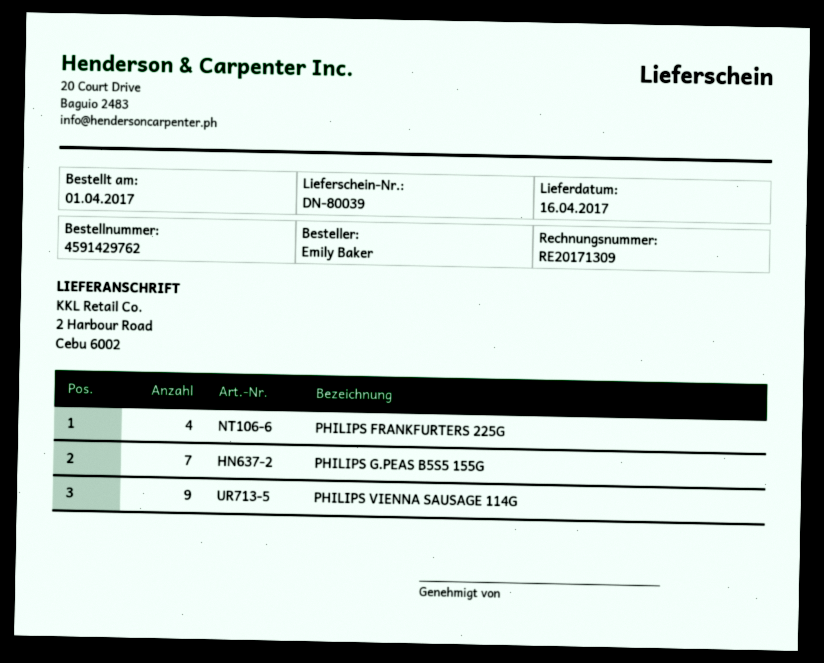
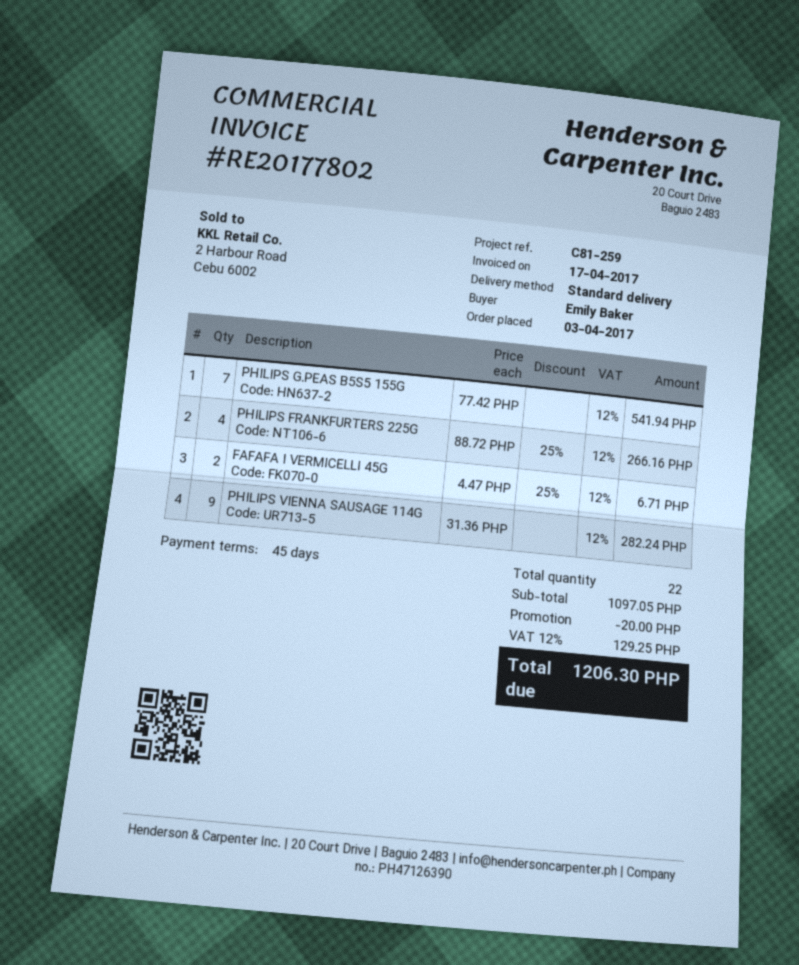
order date: 2017-04-01 -> 2017-04-03
invoice number: RE20171309 -> RE20177802
FAFAFA I VERMICELLI 45G: none -> 2

